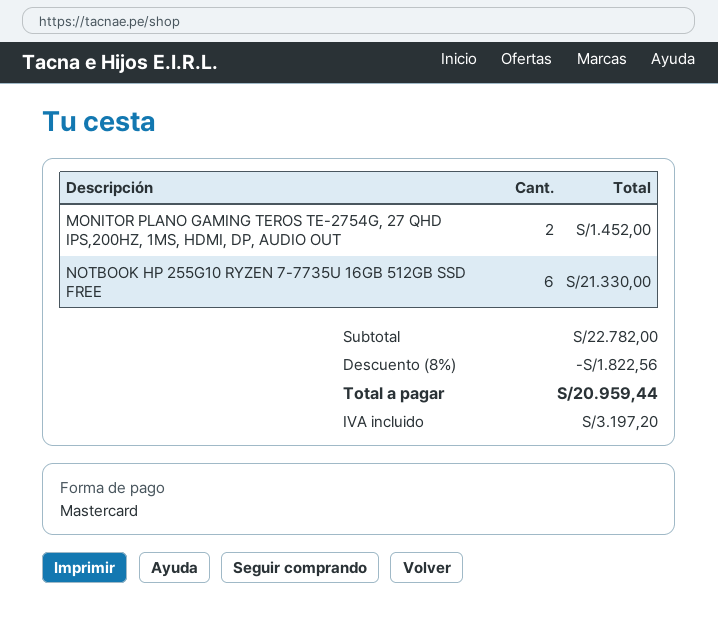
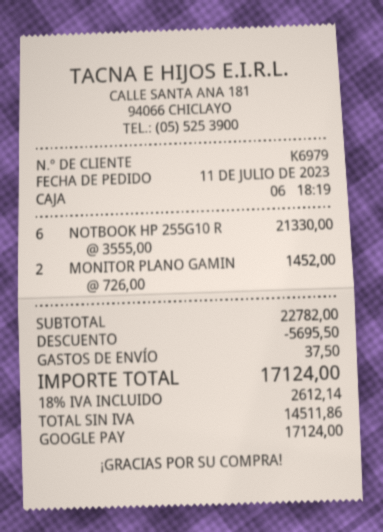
payment method: Mastercard -> Google Pay
discount: 1822.56 -> 5695.50
shipping: none -> 37.50
tax: 3197.20 -> 2612.14
total: 20959.44 -> 17124.00

